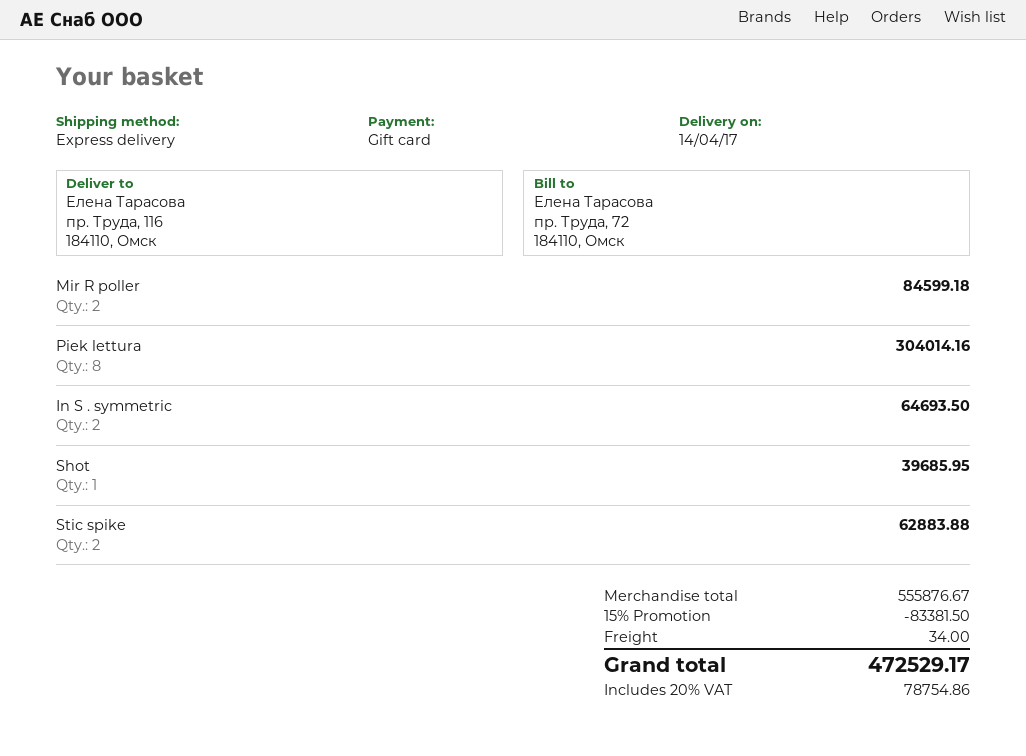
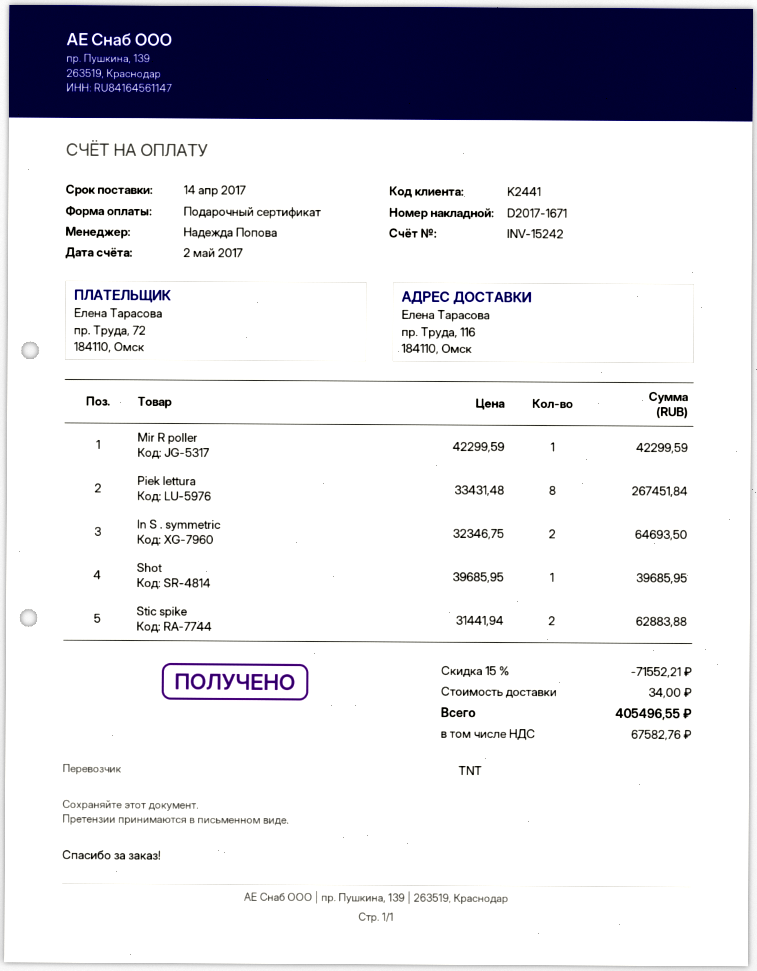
shipping method: express -> TNT
Mir R poller: 2 for 84599.18 -> 1 for 42299.59
Piek lettura: 8 for 304014.16 -> 8 for 267451.84
discount: 15% = 83381.50 -> 15% = 71552.21
tax: 78754.86 -> 67582.76
total: 472529.17 -> 405496.55

